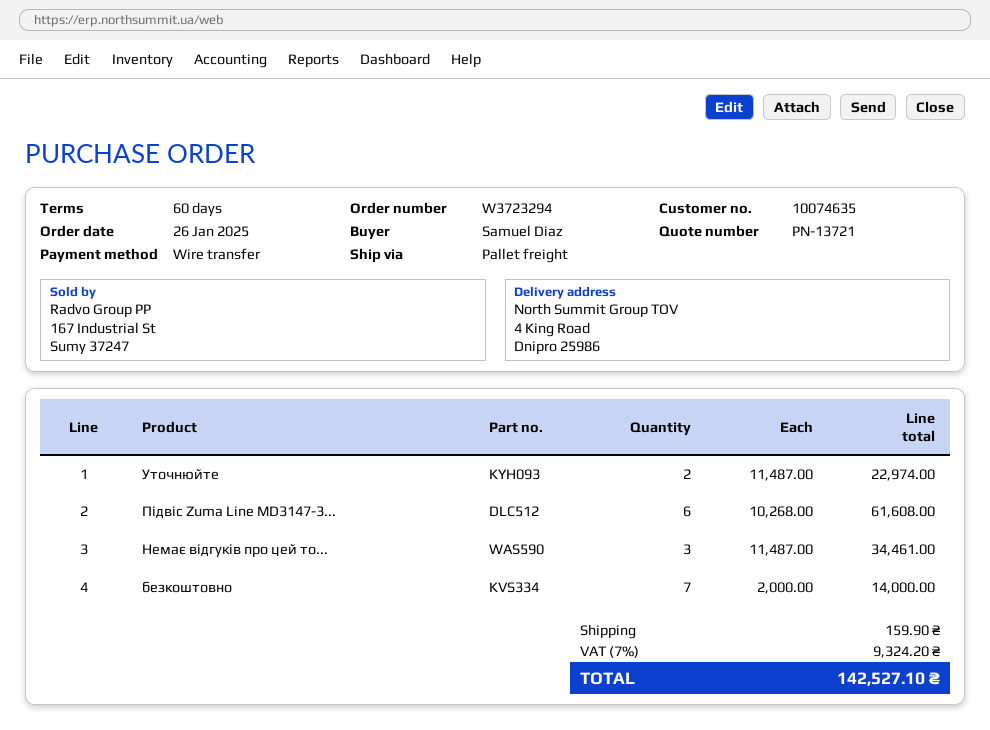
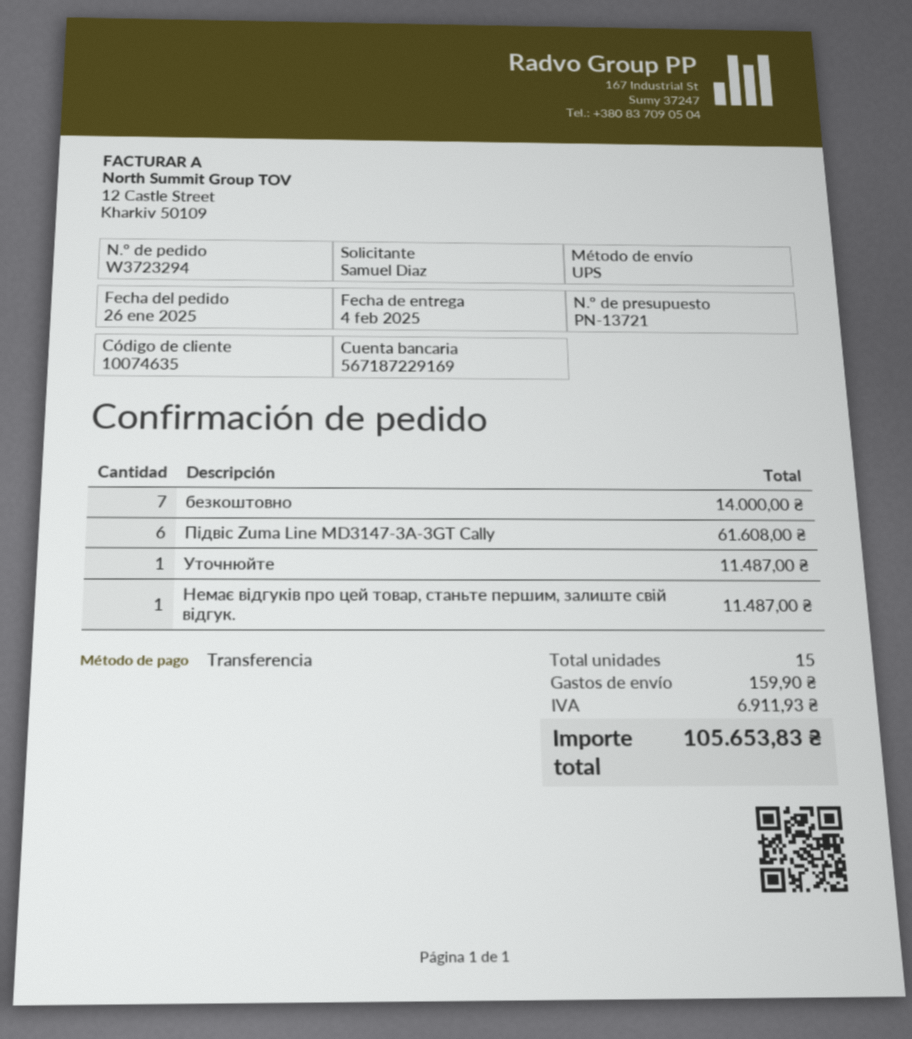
shipping method: pallet freight -> UPS
Уточнюйте: 2 for 22974.00 -> 1 for 11487.00
Немає відгуків про цей то...: 3 for 34461.00 -> 1 for 11487.00
tax: 9324.20 -> 6911.93
total: 142527.10 -> 105653.83

